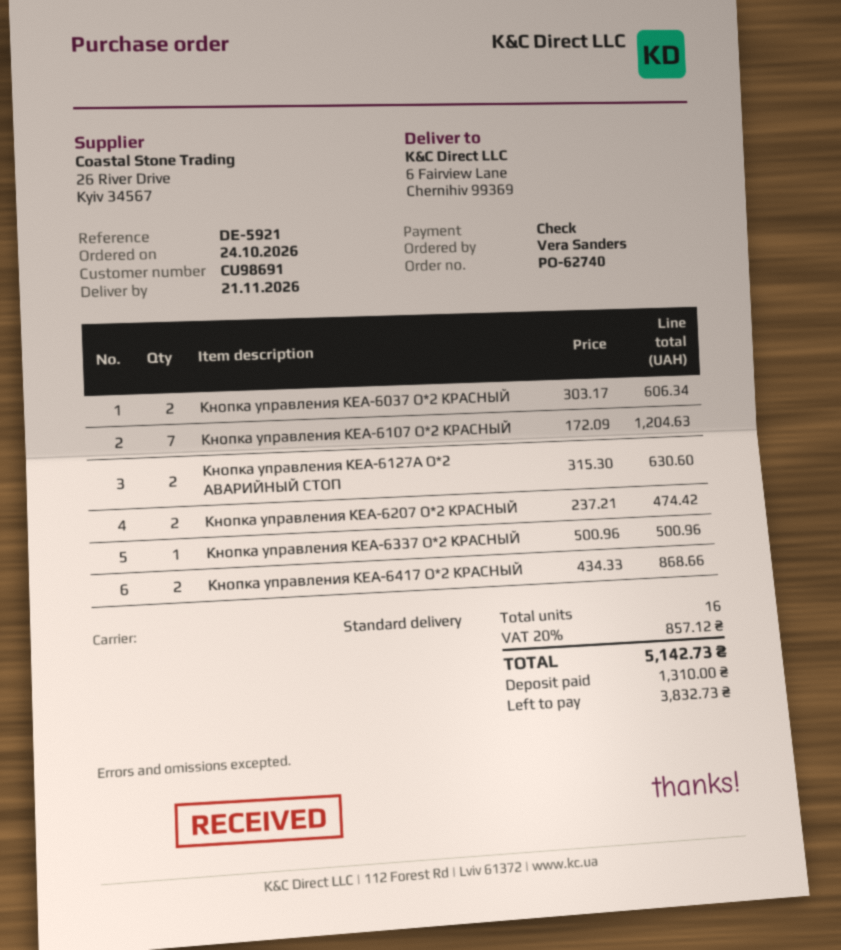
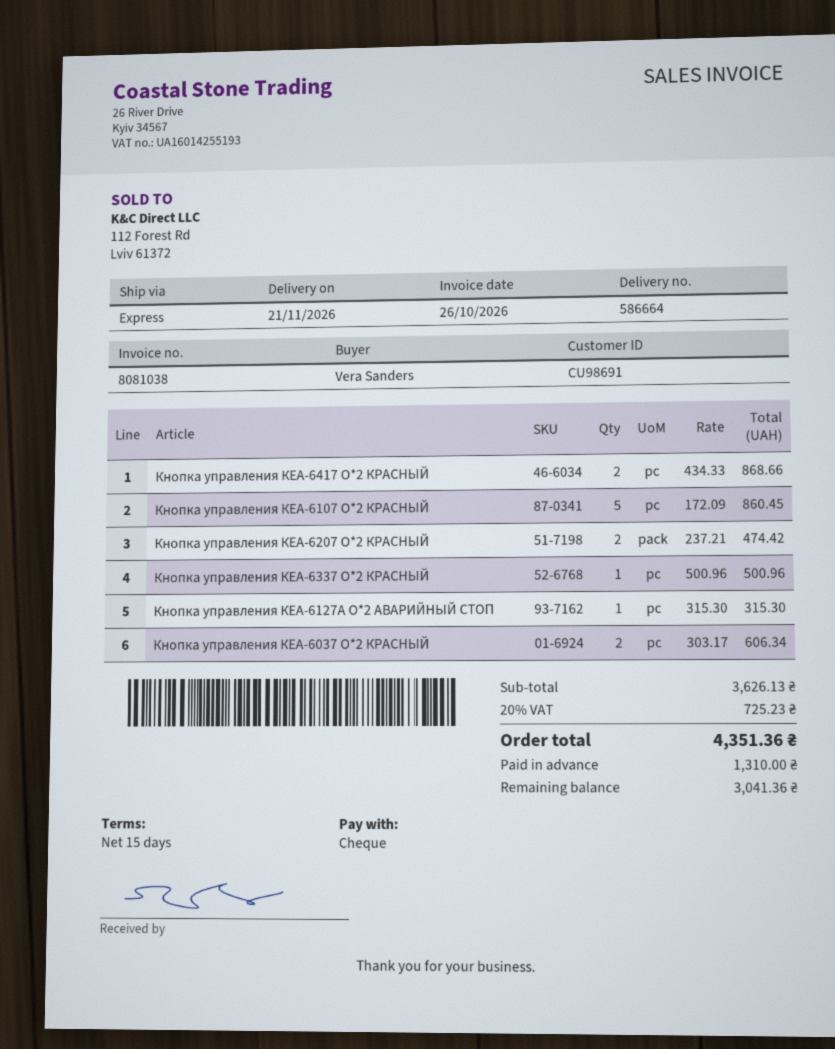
shipping method: standard -> express
Кнопка управления КЕА-6107 О*2 КРАСНЫЙ: 7 x 172.09 = 1204.63 -> 5 x 172.09 = 860.45
Кнопка управления КЕА-6127А О*2 АВАРИЙНЫЙ СТОП: 2 x 315.30 = 630.60 -> 1 x 315.30 = 315.30
tax: 20% = 857.12 -> 20% = 725.23
total: 5142.73 -> 4351.36
balance: 3832.73 -> 3041.36

